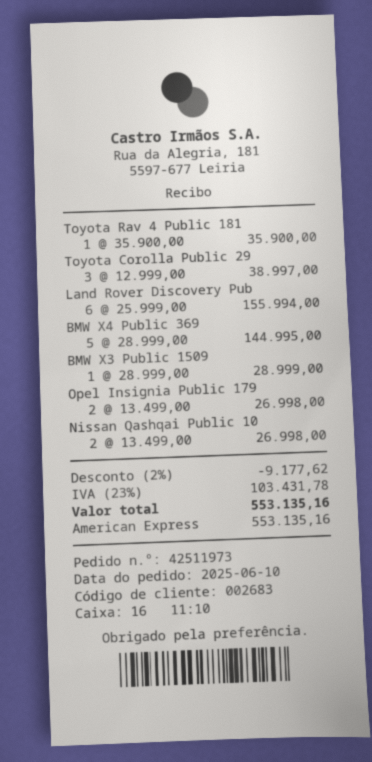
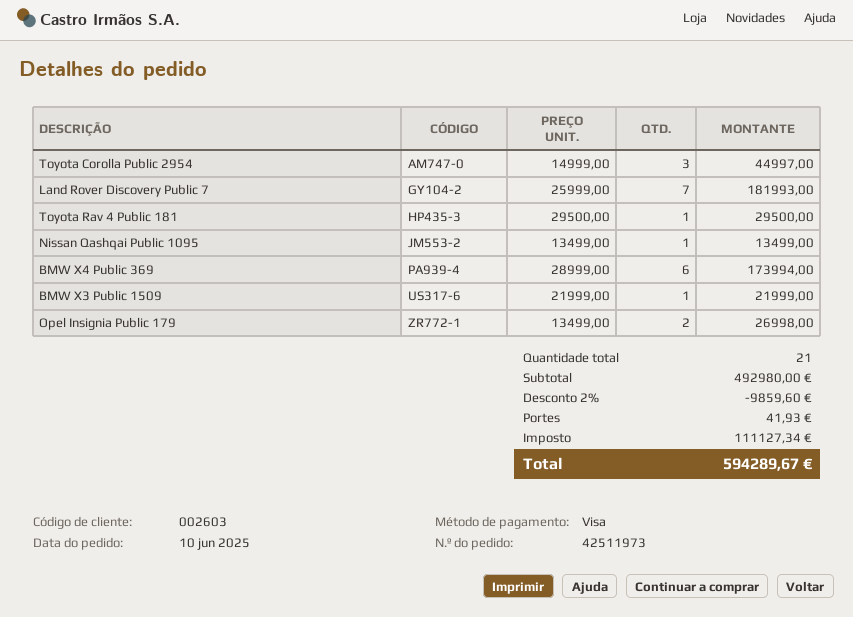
customer number: 002683 -> 002603
payment method: American Express -> Visa
Toyota Rav 4 Public 181: 1 x 35900.00 = 35900.00 -> 1 x 29500.00 = 29500.00
Toyota Corolla Public 29: 3 x 12999.00 = 38997.00 -> 3 x 14999.00 = 44997.00
Land Rover Discovery Pub: 6 x 25999.00 = 155994.00 -> 7 x 25999.00 = 181993.00
BMW X4 Public 369: 5 x 28999.00 = 144995.00 -> 6 x 28999.00 = 173994.00
BMW X3 Public 1509: 1 x 28999.00 = 28999.00 -> 1 x 21999.00 = 21999.00
Nissan Qashqai Public 10: 2 x 13499.00 = 26998.00 -> 1 x 13499.00 = 13499.00
discount: 2% = 9177.62 -> 2% = 9859.60
shipping: none -> 41.93
tax: 103431.78 -> 111127.34
total: 553135.16 -> 594289.67

